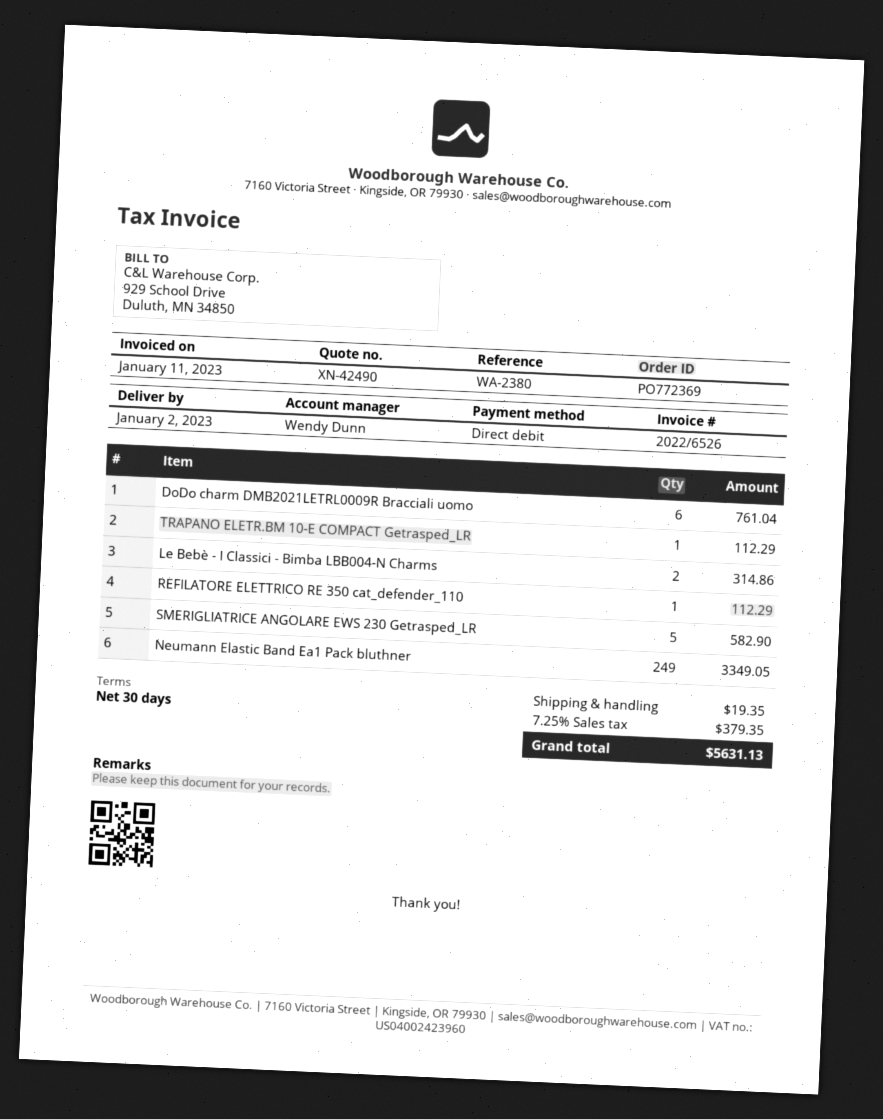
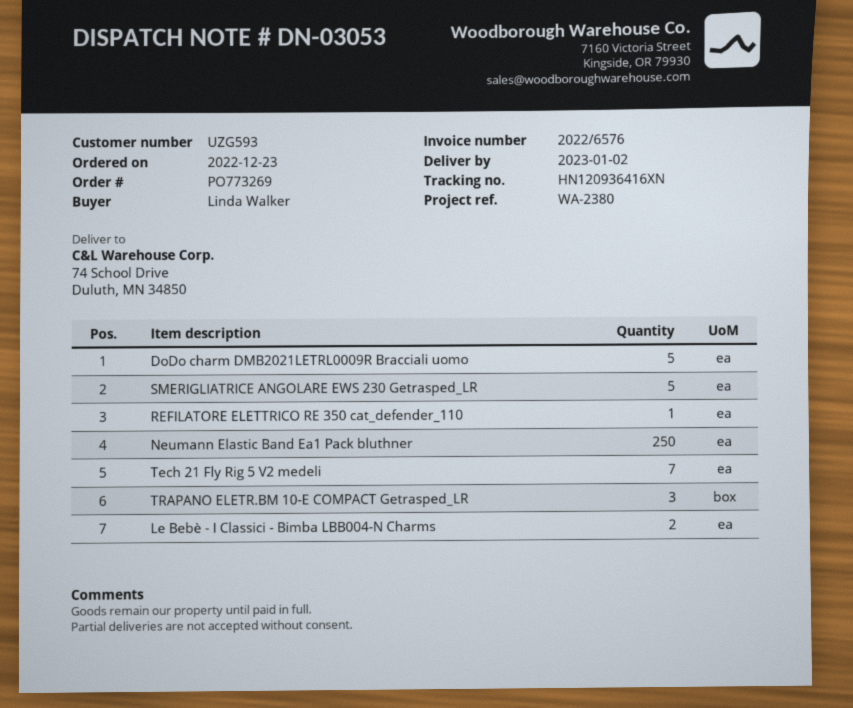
order number: PO772369 -> PO773269
invoice number: 2022/6526 -> 2022/6576
DoDo charm DMB2021LETRL0009R Bracciali uomo: 6 -> 5
TRAPANO ELETR.BM 10-E COMPACT Getrasped_LR: 1 -> 3
Neumann Elastic Band Ea1 Pack bluthner: 249 -> 250
Tech 21 Fly Rig 5 V2 medeli: none -> 7

